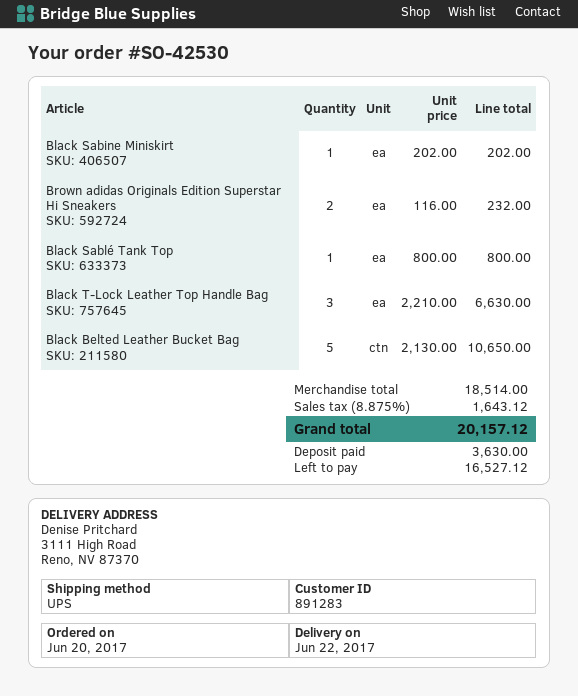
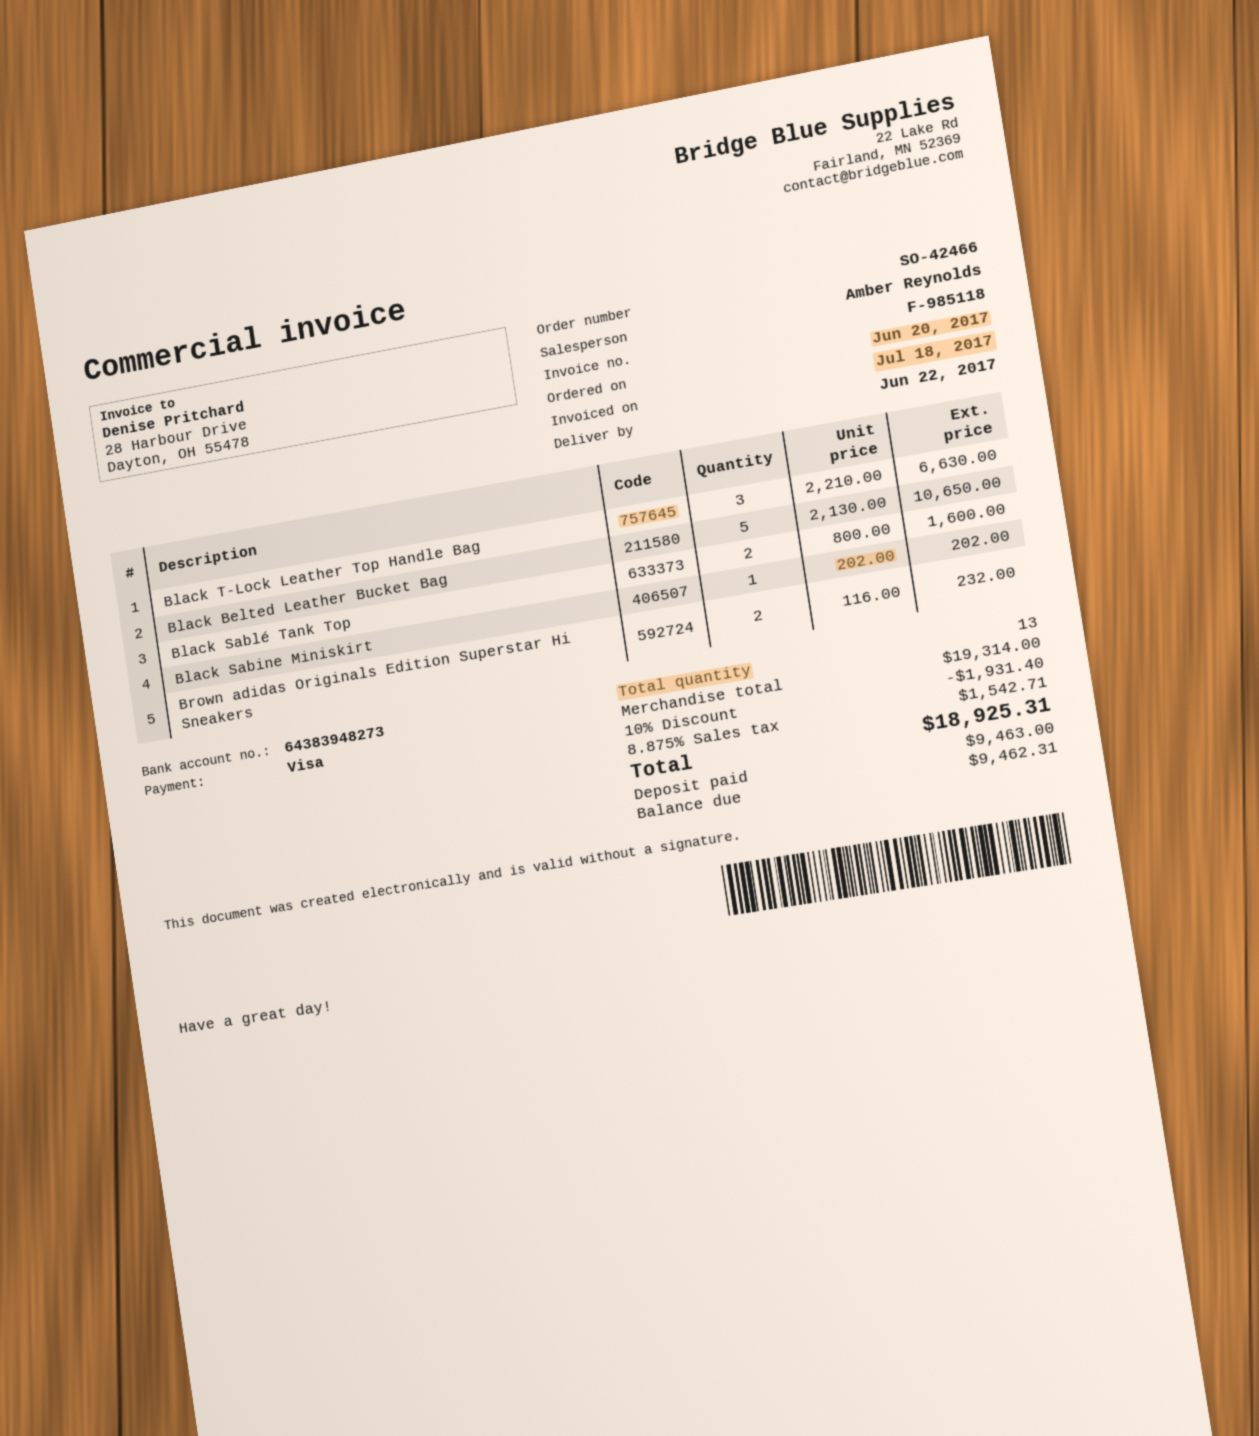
order number: SO-42530 -> SO-42466
Black Sablé Tank Top: 1 x 800.00 = 800.00 -> 2 x 800.00 = 1600.00
subtotal: 18514.00 -> 19314.00
discount: none -> 10% = 1931.40
tax: 8.875% = 1643.12 -> 8.875% = 1542.71
total: 20157.12 -> 18925.31
deposit: 3630.00 -> 9463.00
balance: 16527.12 -> 9462.31

